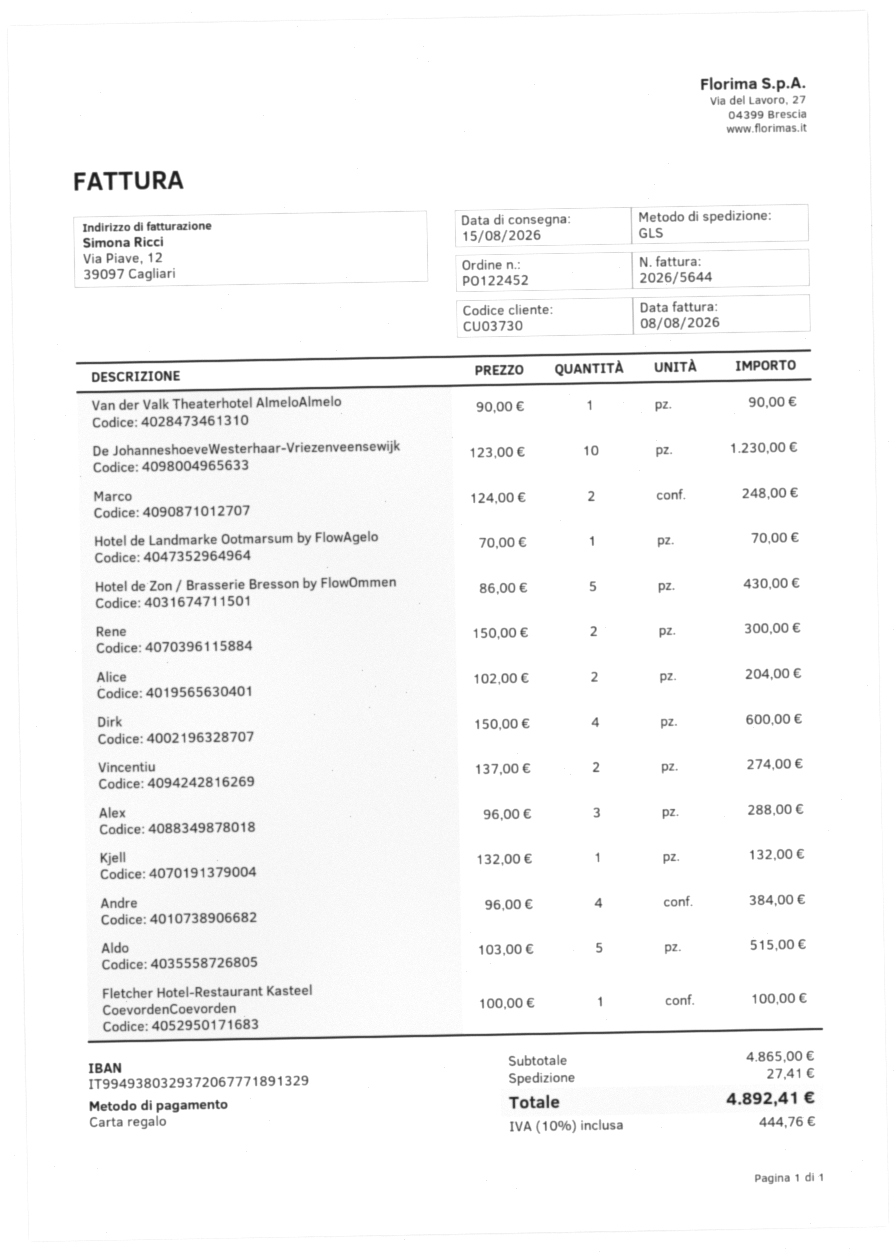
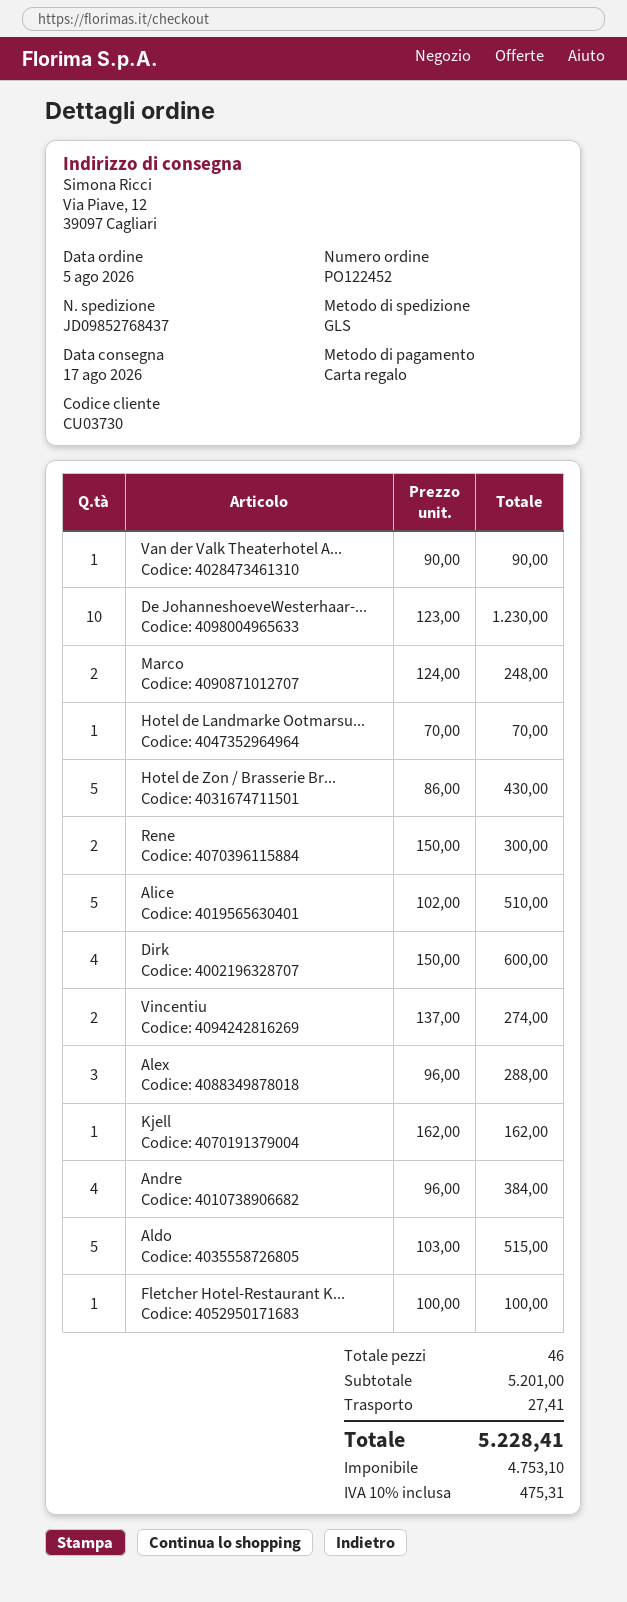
delivery date: 2026-08-15 -> 2026-08-17
Alice: 2 x 102.00 = 204.00 -> 5 x 102.00 = 510.00
Kjell: 1 x 132.00 = 132.00 -> 1 x 162.00 = 162.00
subtotal: 4865.00 -> 5201.00
tax: 10% = 444.76 -> 10% = 475.31
total: 4892.41 -> 5228.41

